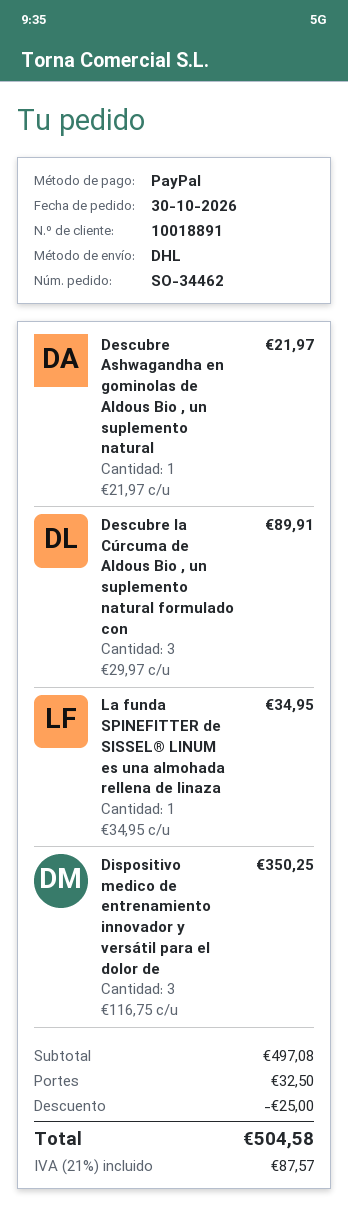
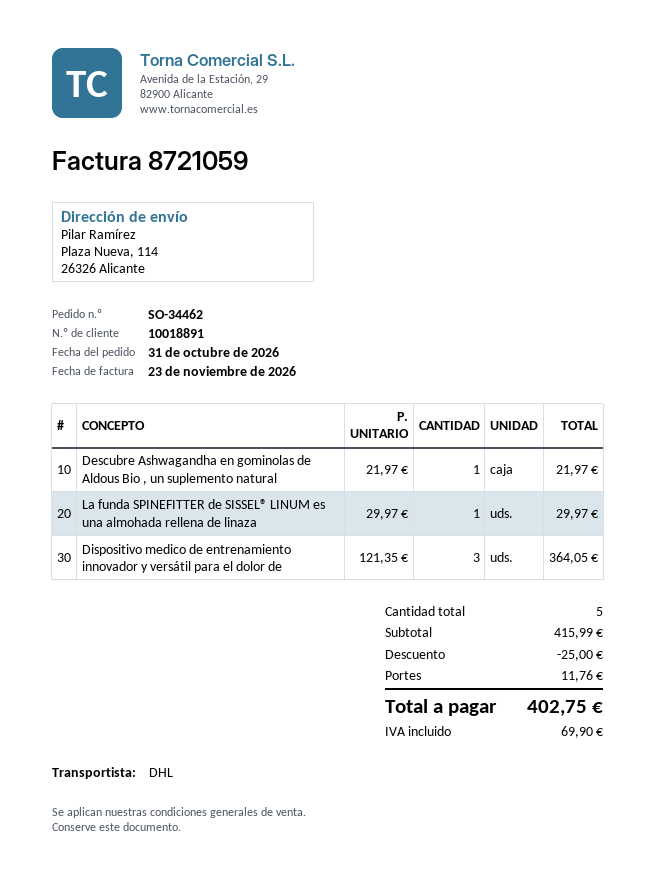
order date: 2026-10-30 -> 2026-10-31
Descubre la Cúrcuma de Aldous Bio , un suplemento natural formulado con: 3 x 29.97 = 89.91 -> none
La funda SPINEFITTER de SISSEL® LINUM es una almohada rellena de linaza: 1 x 34.95 = 34.95 -> 1 x 29.97 = 29.97
Dispositivo medico de entrenamiento innovador y versátil para el dolor de: 3 x 116.75 = 350.25 -> 3 x 121.35 = 364.05
subtotal: 497.08 -> 415.99
shipping: 32.50 -> 11.76
tax: 87.57 -> 69.90
total: 504.58 -> 402.75

